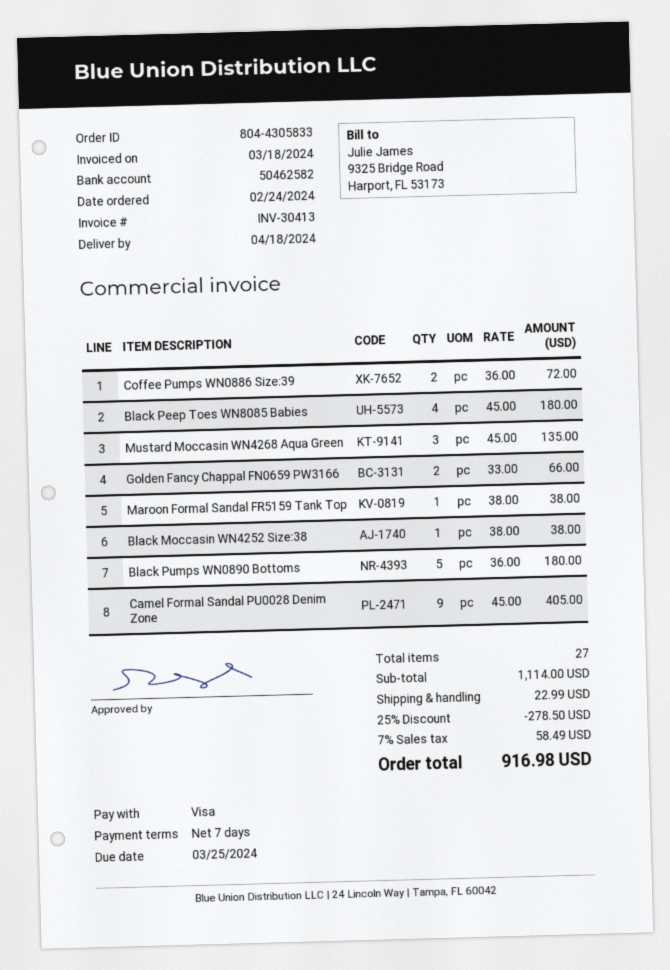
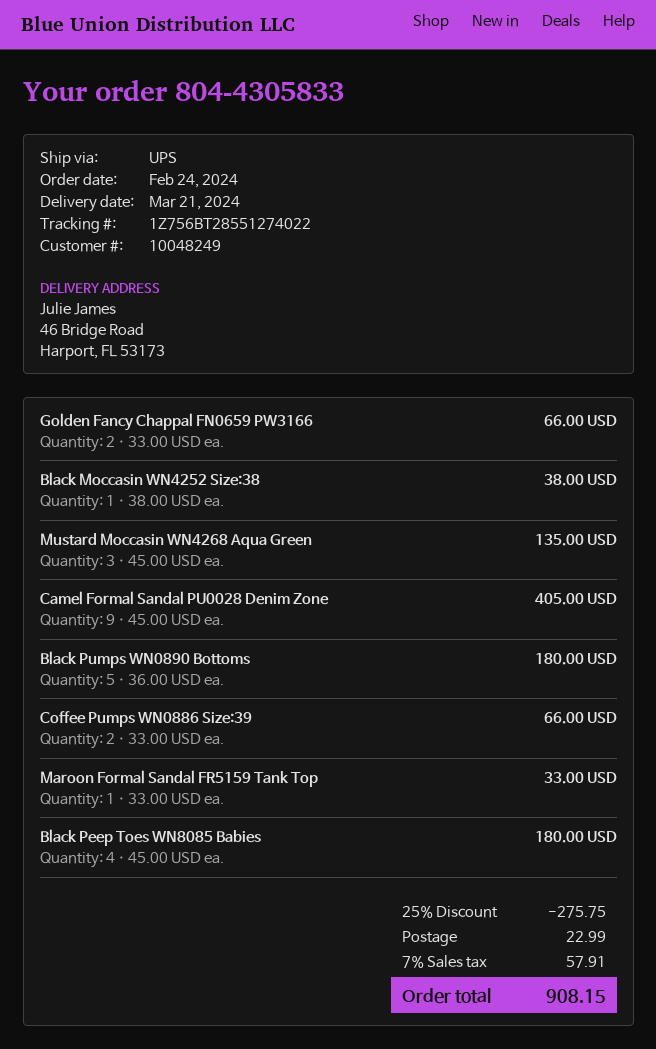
delivery date: 2024-04-18 -> 2024-03-21
Coffee Pumps WN0886 Size:39: 2 x 36.00 = 72.00 -> 2 x 33.00 = 66.00
Maroon Formal Sandal FR5159 Tank Top: 1 x 38.00 = 38.00 -> 1 x 33.00 = 33.00
discount: 25% = 278.50 -> 25% = 275.75
tax: 7% = 58.49 -> 7% = 57.91
total: 916.98 -> 908.15

